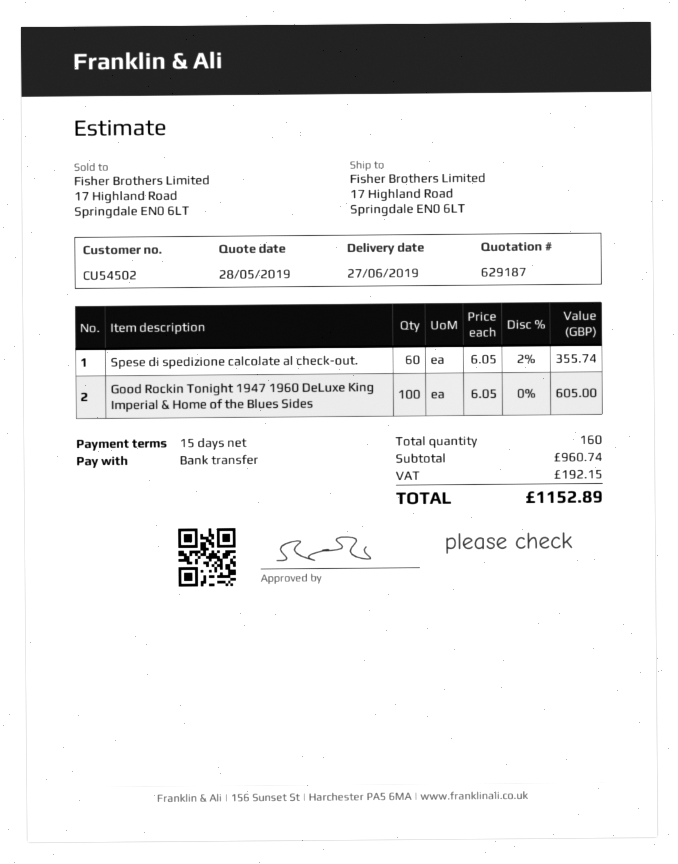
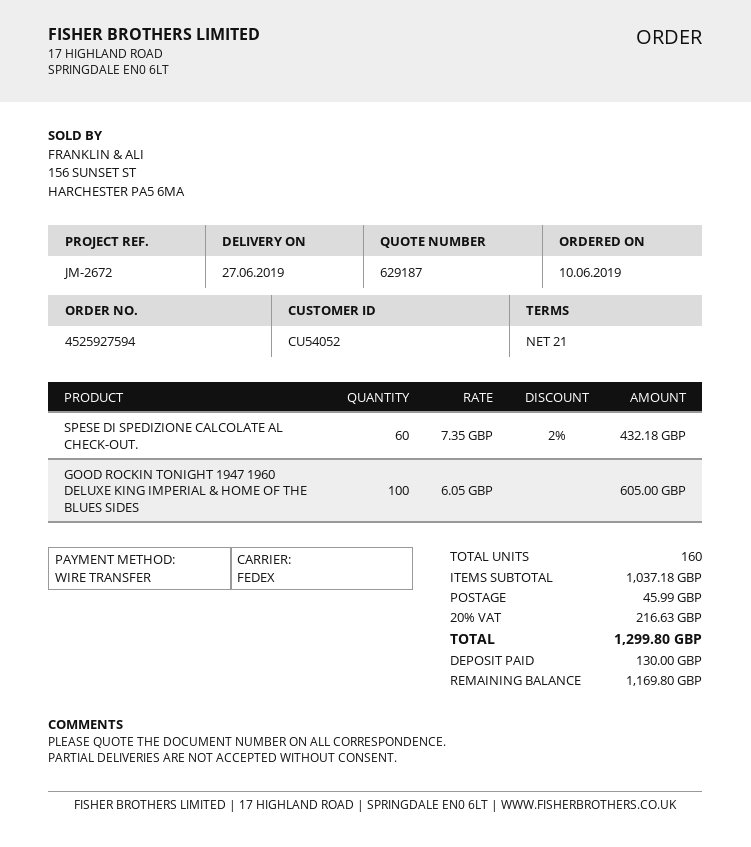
payment terms: 15 days -> 21 days
customer number: CU54502 -> CU54052
Spese di spedizione calcolate al check-out.: 60 x 6.05 - 2% = 355.74 -> 60 x 7.35 - 2% = 432.18
subtotal: 960.74 -> 1037.18
shipping: none -> 45.99
tax: 192.15 -> 216.63
total: 1152.89 -> 1299.80

